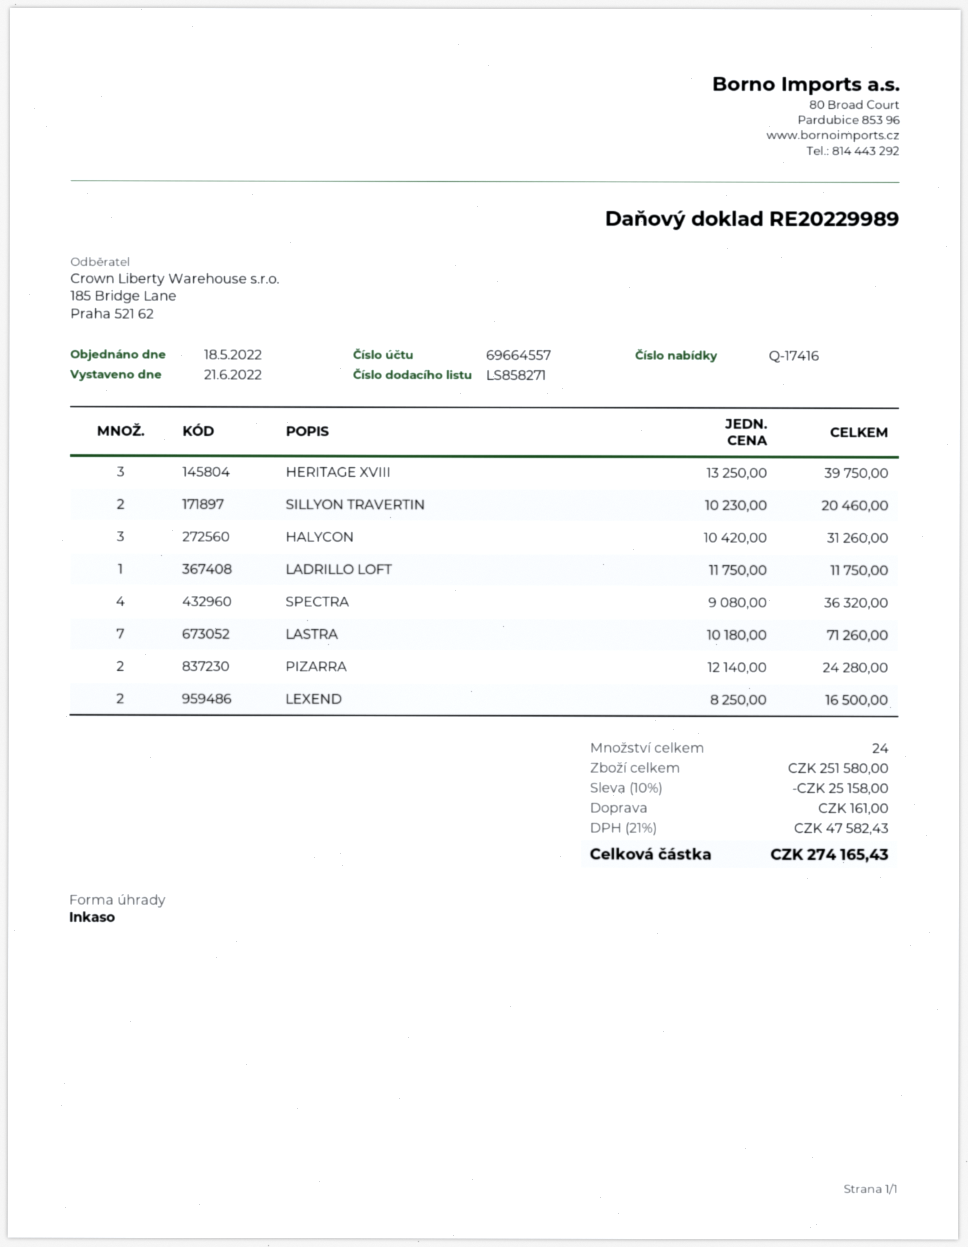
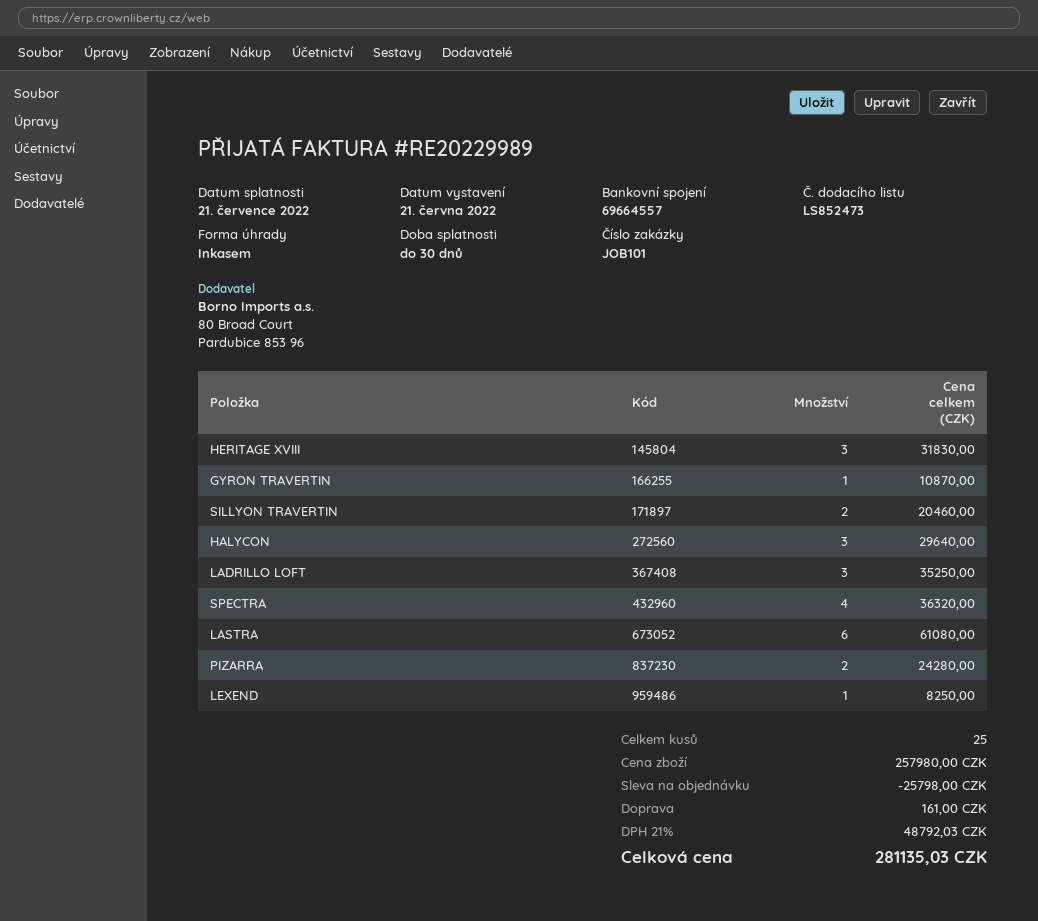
delivery note number: LS858271 -> LS852473
HERITAGE XVIII: 3 for 39750.00 -> 3 for 31830.00
HALYCON: 3 for 31260.00 -> 3 for 29640.00
LADRILLO LOFT: 1 for 11750.00 -> 3 for 35250.00
LASTRA: 7 for 71260.00 -> 6 for 61080.00
LEXEND: 2 for 16500.00 -> 1 for 8250.00
GYRON TRAVERTIN: none -> 1 for 10870.00
total quantity: 24 -> 25
subtotal: 251580.00 -> 257980.00
discount: 25158.00 -> 25798.00
tax: 21% = 47582.43 -> 21% = 48792.03
total: 274165.43 -> 281135.03

